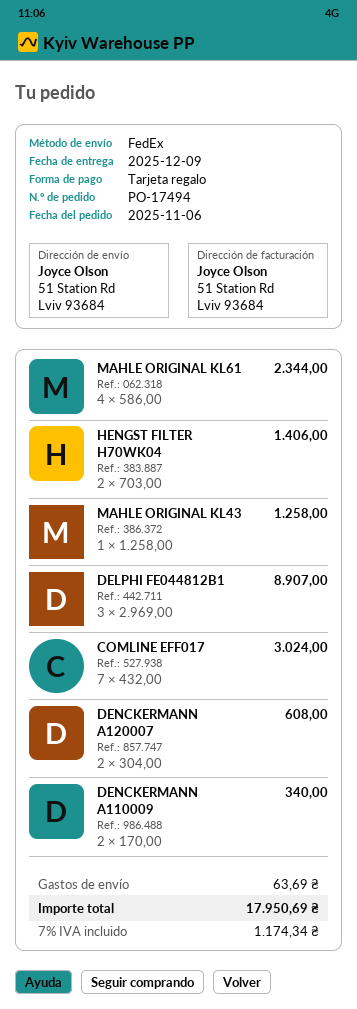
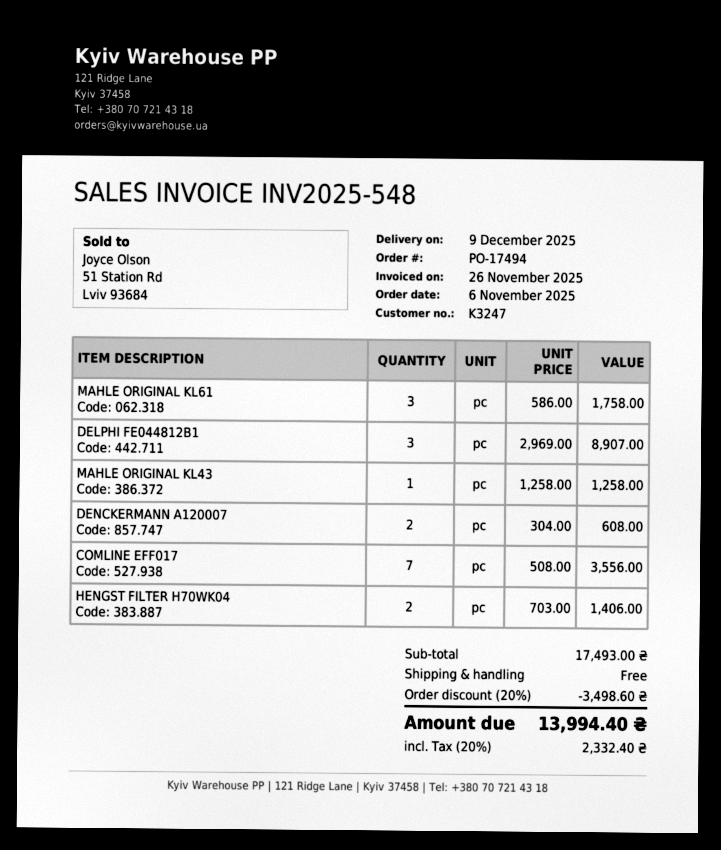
MAHLE ORIGINAL KL61: 4 x 586.00 = 2344.00 -> 3 x 586.00 = 1758.00
COMLINE EFF017: 7 x 432.00 = 3024.00 -> 7 x 508.00 = 3556.00
DENCKERMANN A110009: 2 x 170.00 = 340.00 -> none
discount: none -> 20% = 3498.60
shipping: 63.69 -> 0.00
tax: 7% = 1174.34 -> 20% = 2332.40
total: 17950.69 -> 13994.40

